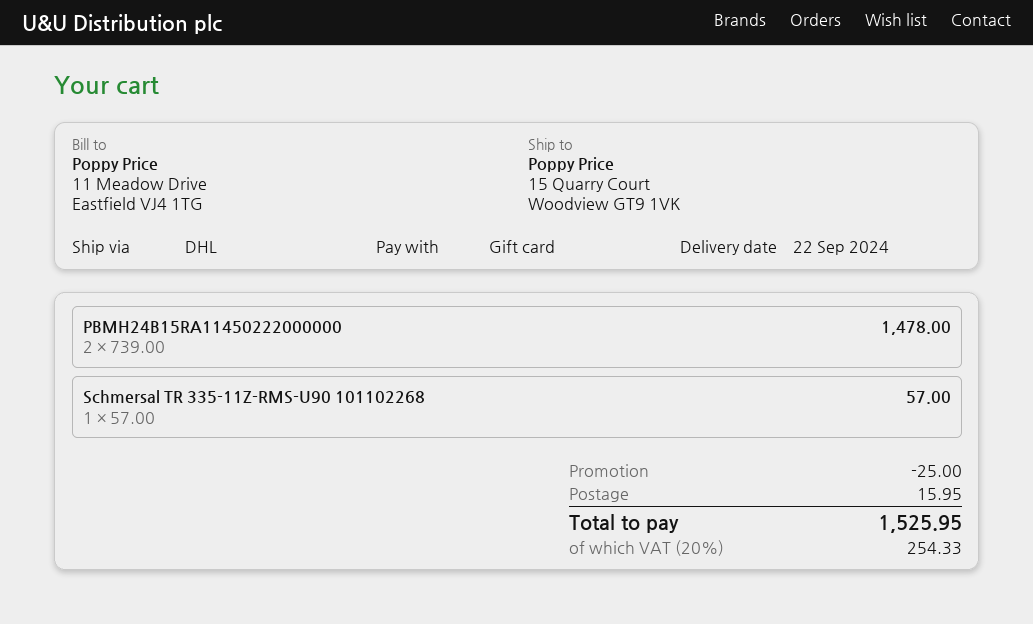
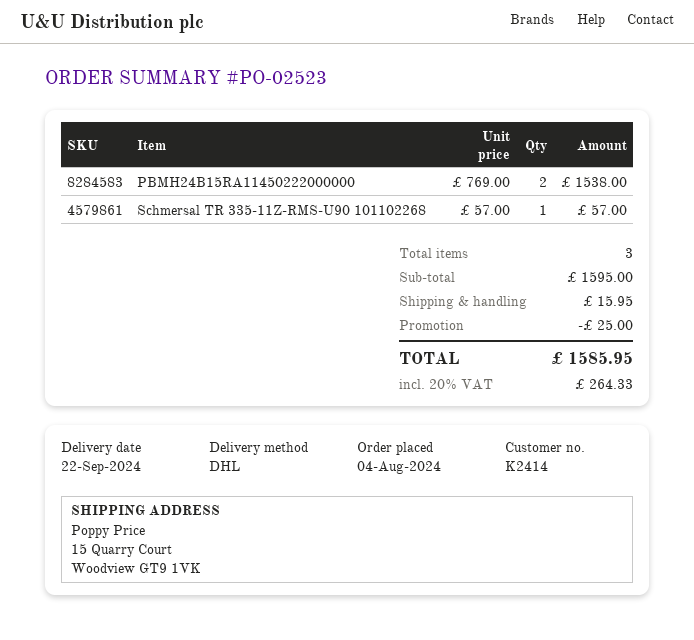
PBMH24B15RA11450222000000: 2 x 739.00 = 1478.00 -> 2 x 769.00 = 1538.00
tax: 20% = 254.33 -> 20% = 264.33
total: 1525.95 -> 1585.95

